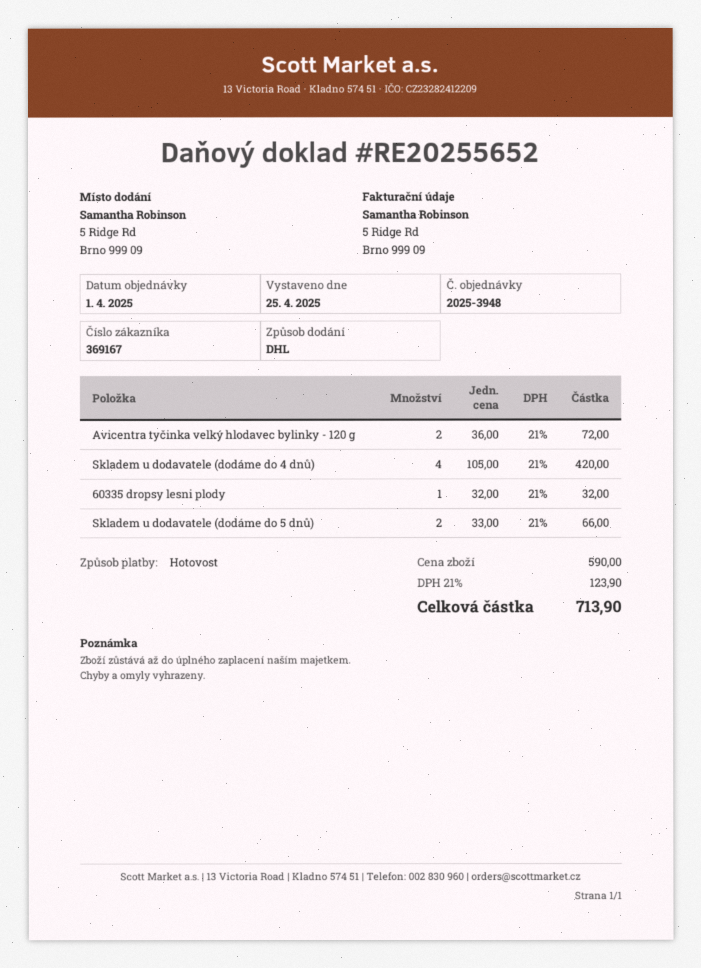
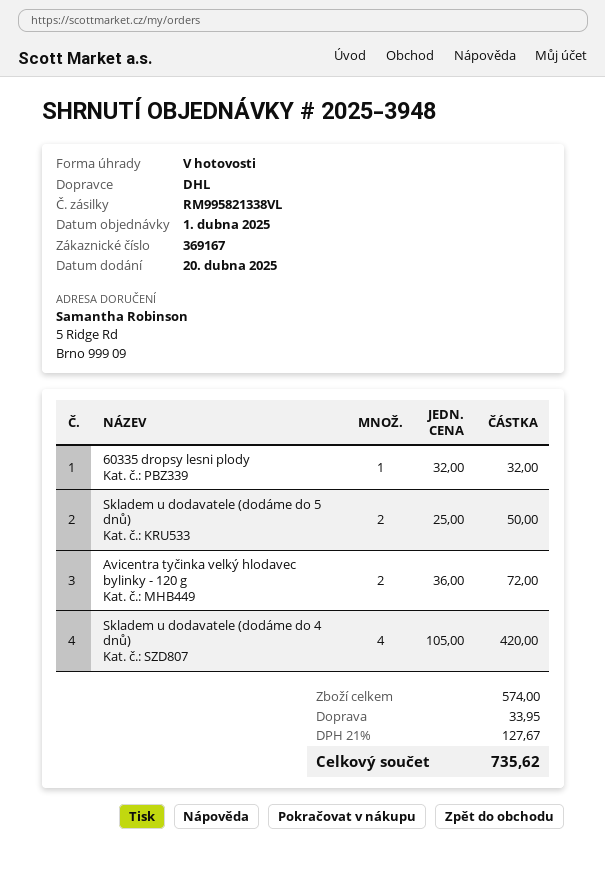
Skladem u dodavatele (dodáme do 5 dnů): 2 x 33.00 = 66.00 -> 2 x 25.00 = 50.00
subtotal: 590.00 -> 574.00
shipping: none -> 33.95
tax: 21% = 123.90 -> 21% = 127.67
total: 713.90 -> 735.62

